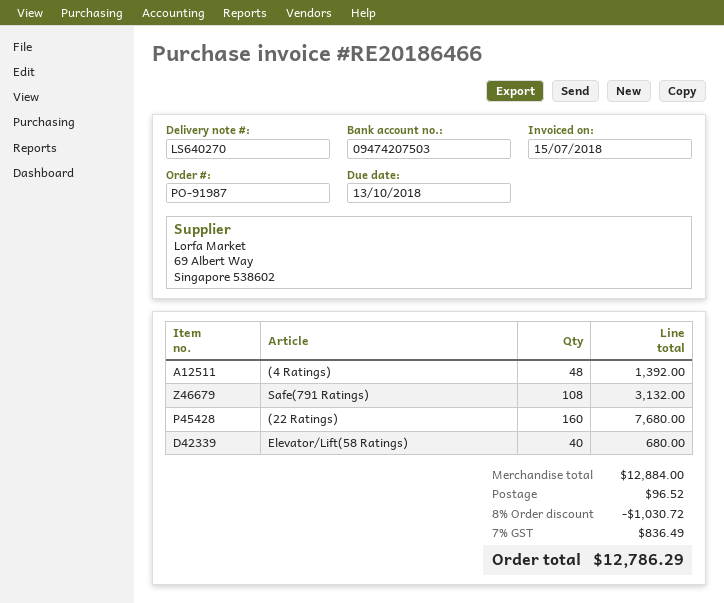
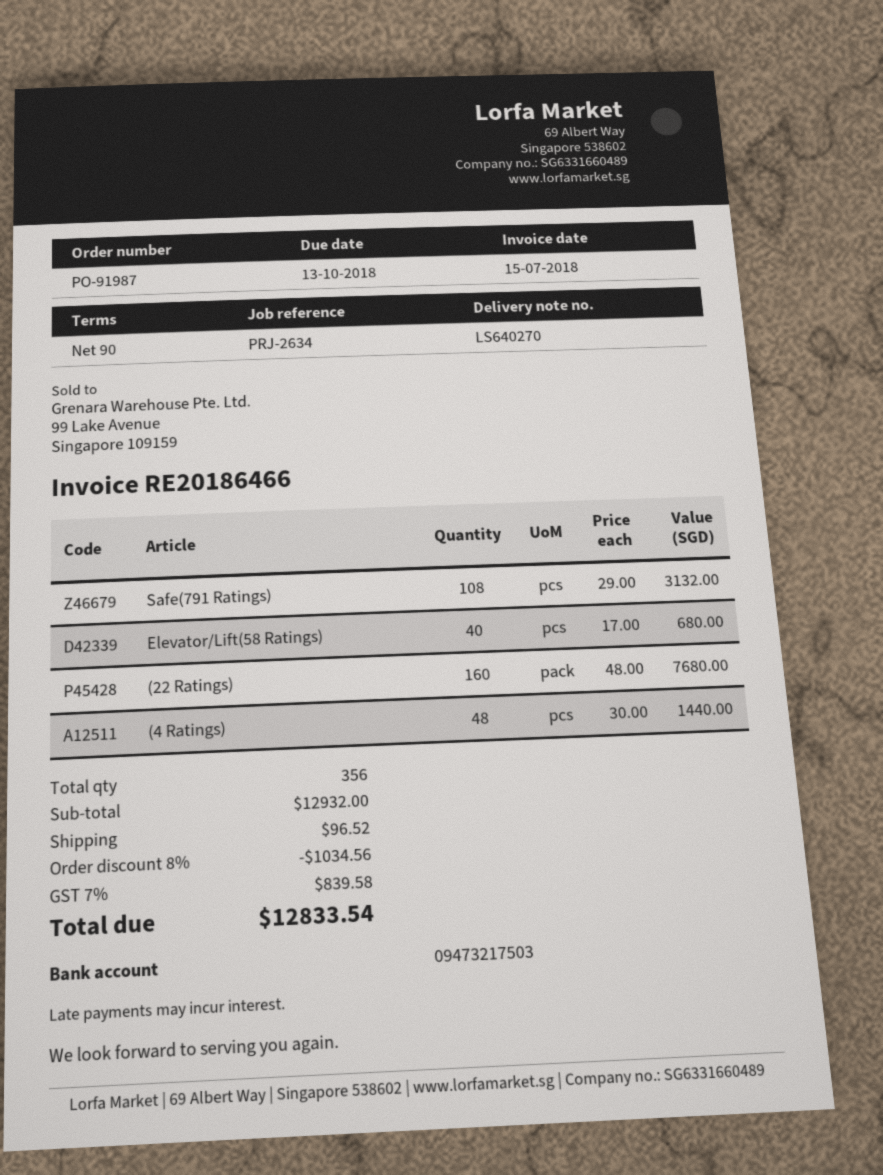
bank account: 09474207503 -> 09473217503
(4 Ratings): 48 for 1392.00 -> 48 for 1440.00
subtotal: 12884.00 -> 12932.00
discount: 8% = 1030.72 -> 8% = 1034.56
tax: 7% = 836.49 -> 7% = 839.58
total: 12786.29 -> 12833.54

